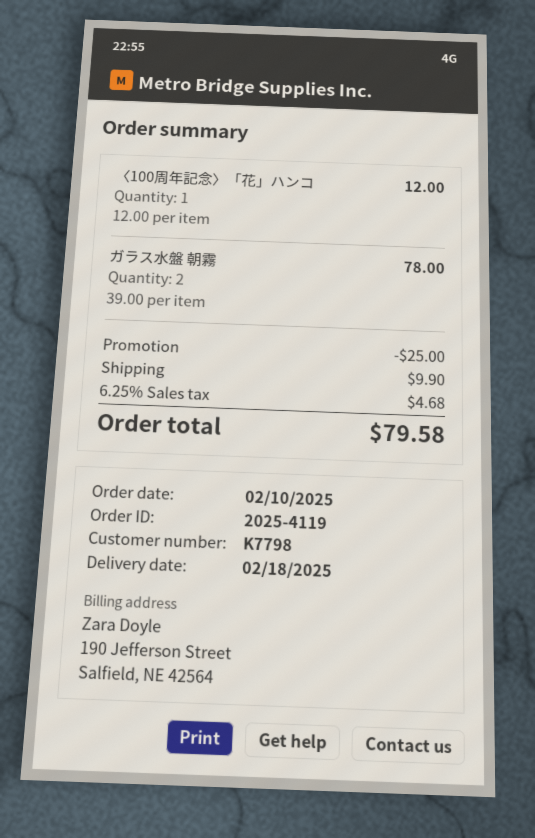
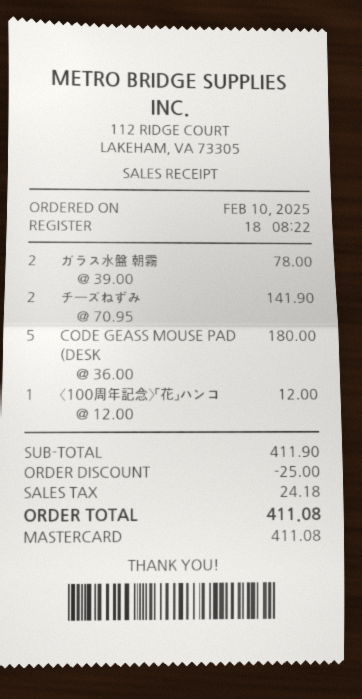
チーズねずみ: none -> 2 x 70.95 = 141.90
CODE GEASS MOUSE PAD (DESK: none -> 5 x 36.00 = 180.00
shipping: 9.90 -> none
tax: 4.68 -> 24.18
total: 79.58 -> 411.08

